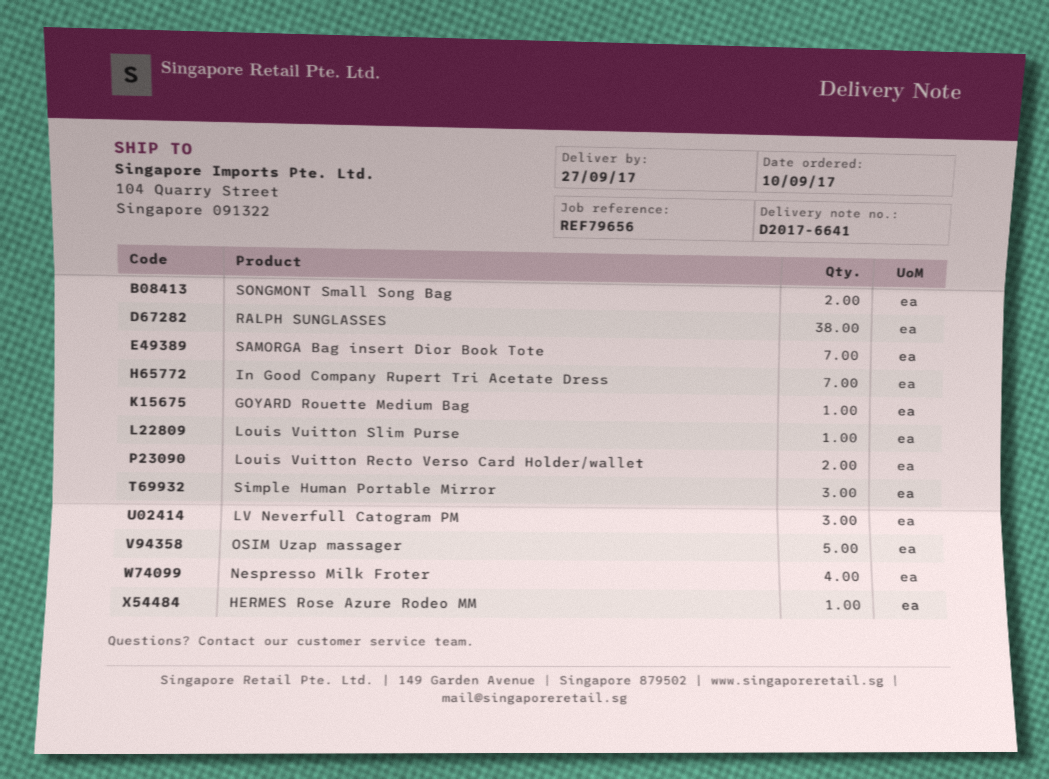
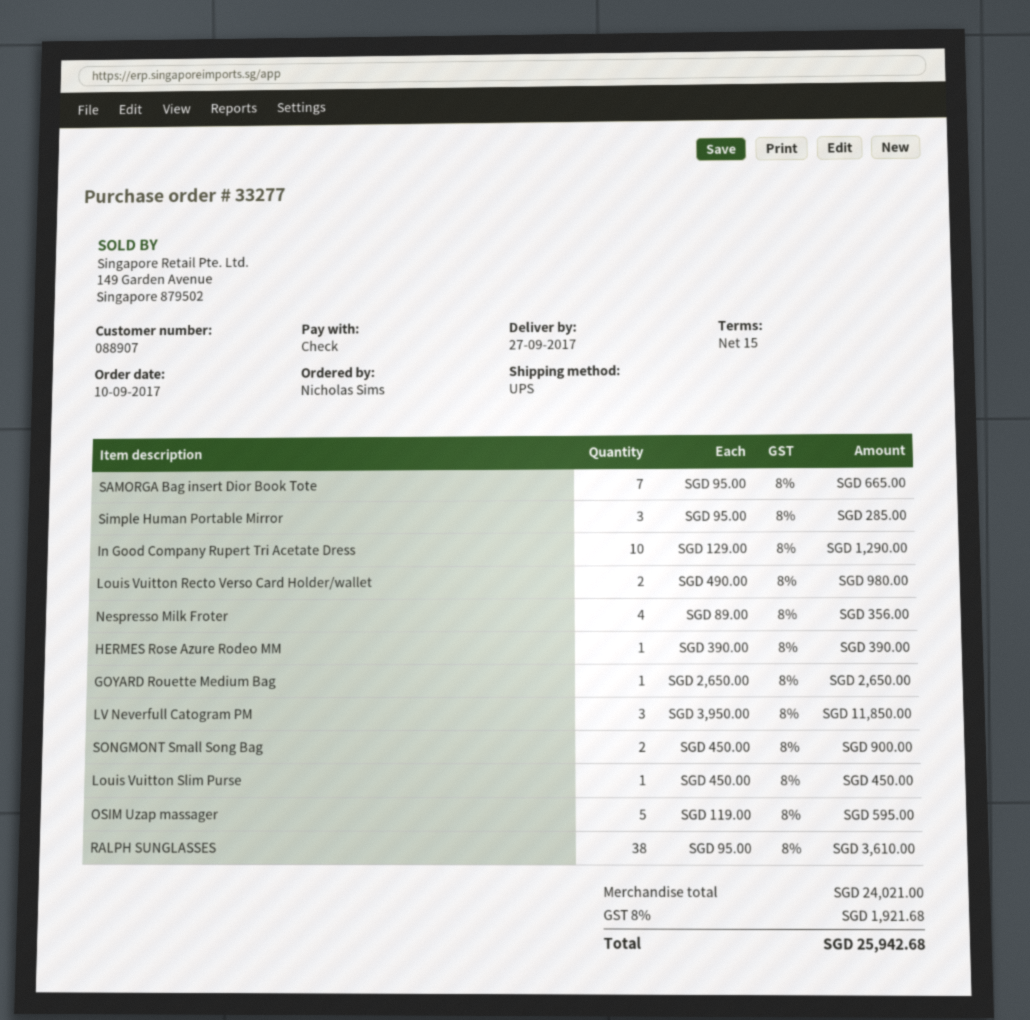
In Good Company Rupert Tri Acetate Dress: 7 -> 10

